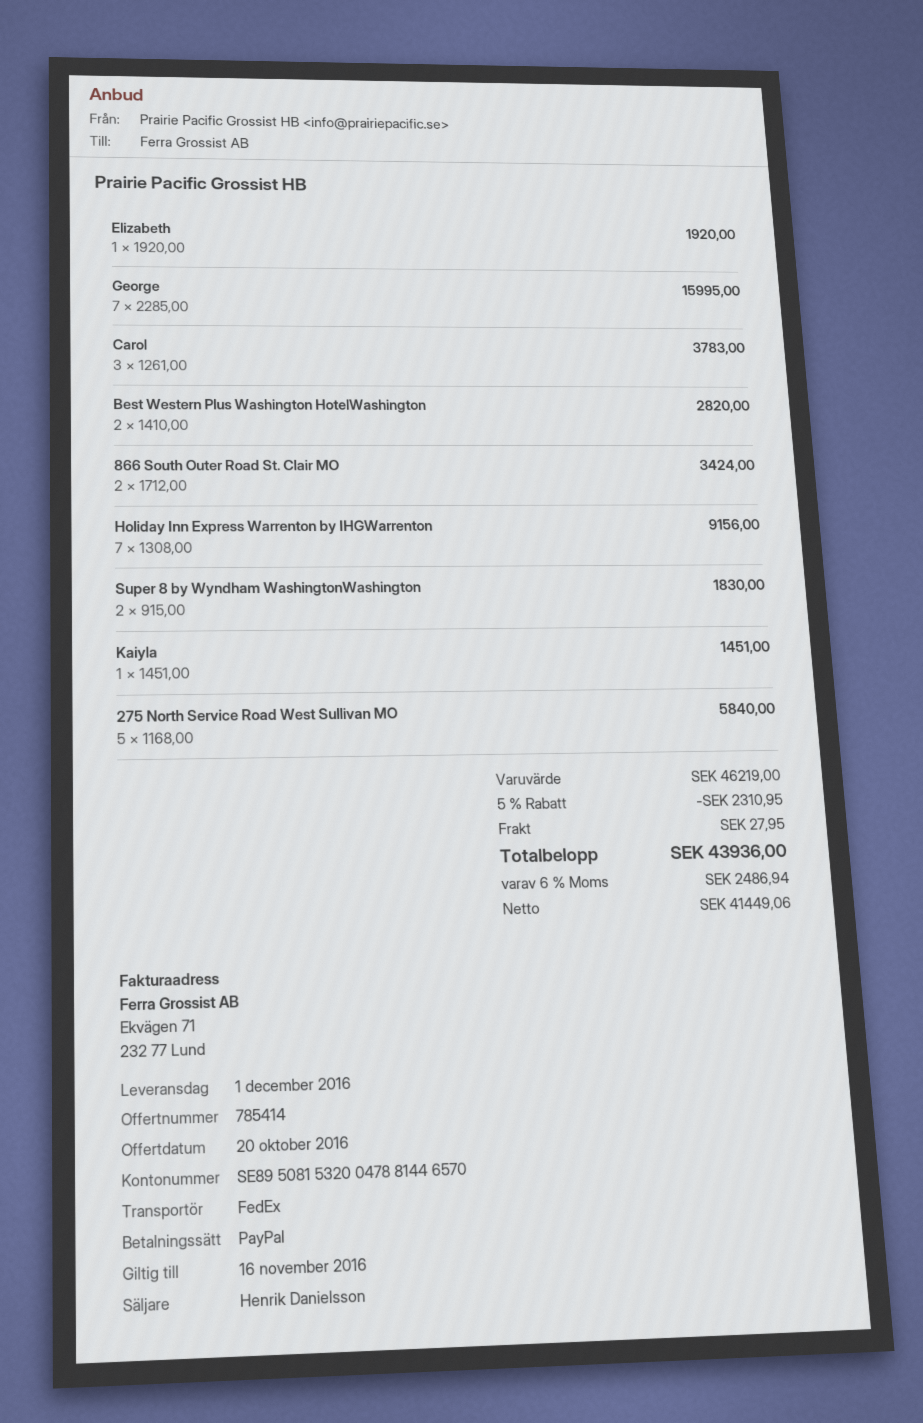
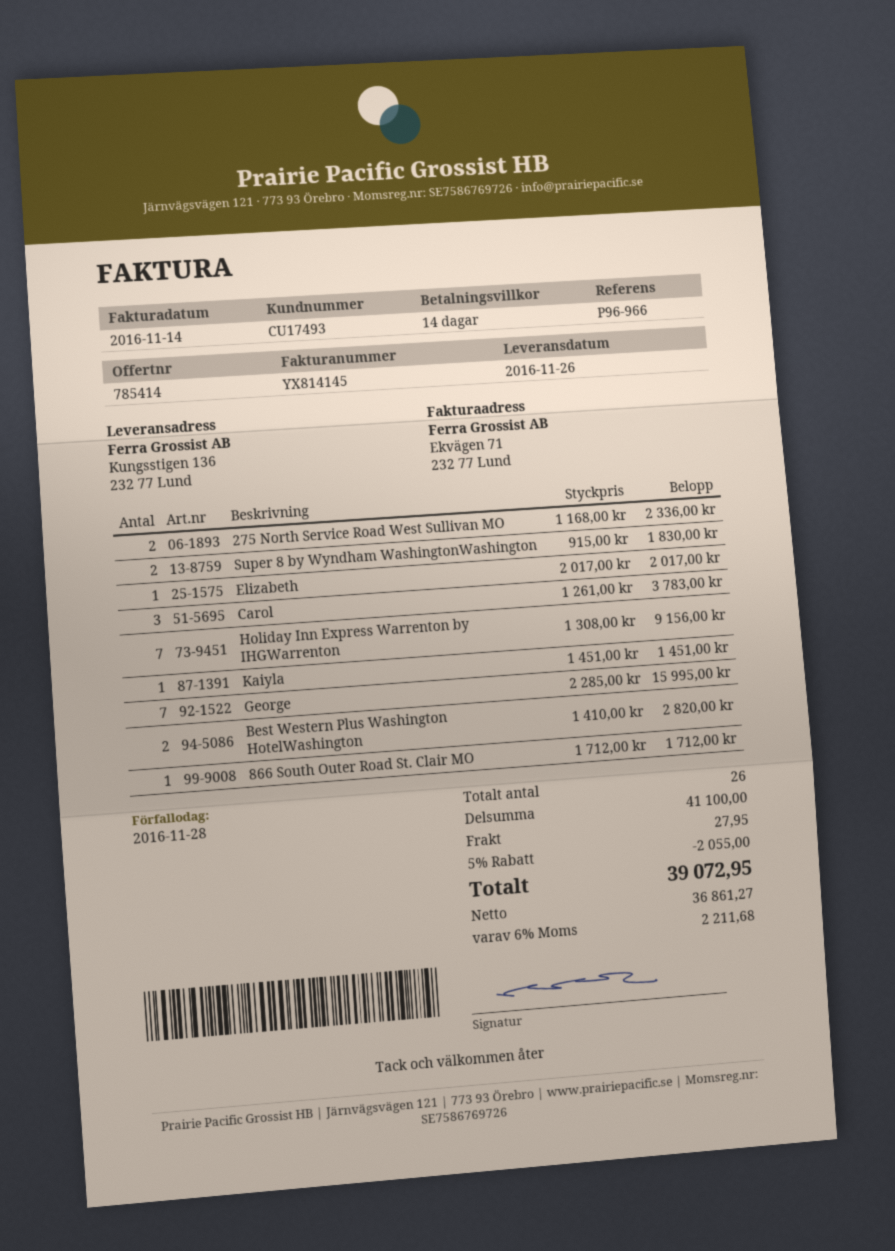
delivery date: 2016-12-01 -> 2016-11-26
Elizabeth: 1 x 1920.00 = 1920.00 -> 1 x 2017.00 = 2017.00
866 South Outer Road St. Clair MO: 2 x 1712.00 = 3424.00 -> 1 x 1712.00 = 1712.00
275 North Service Road West Sullivan MO: 5 x 1168.00 = 5840.00 -> 2 x 1168.00 = 2336.00
subtotal: 46219.00 -> 41100.00
discount: 5% = 2310.95 -> 5% = 2055.00
net: 41449.06 -> 36861.27
tax: 6% = 2486.94 -> 6% = 2211.68
total: 43936.00 -> 39072.95

